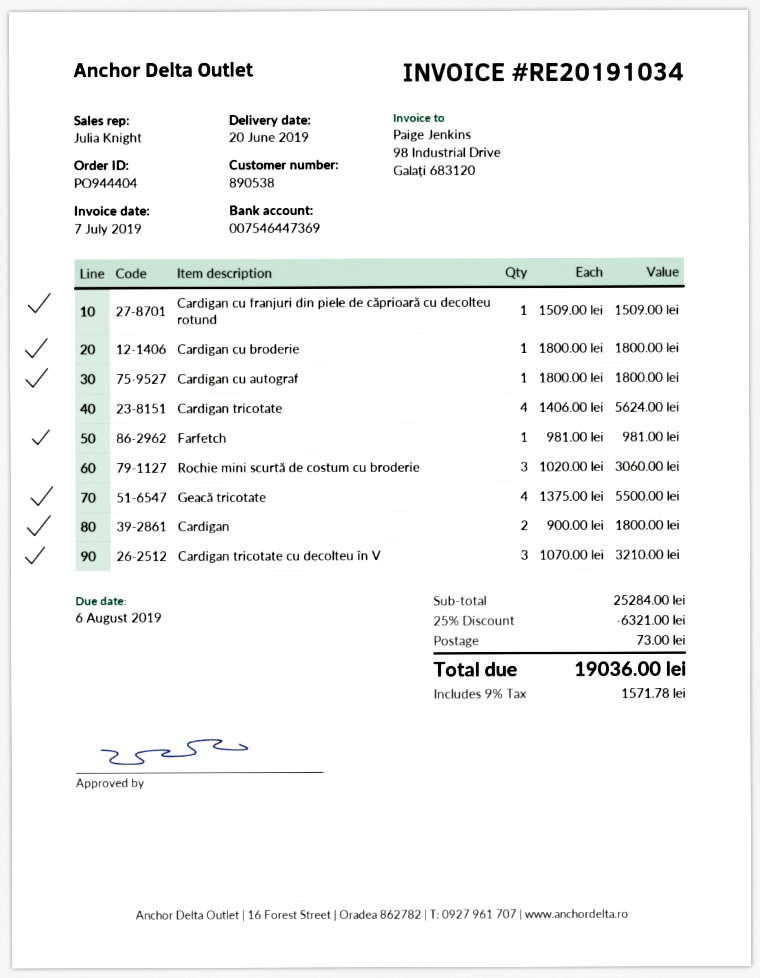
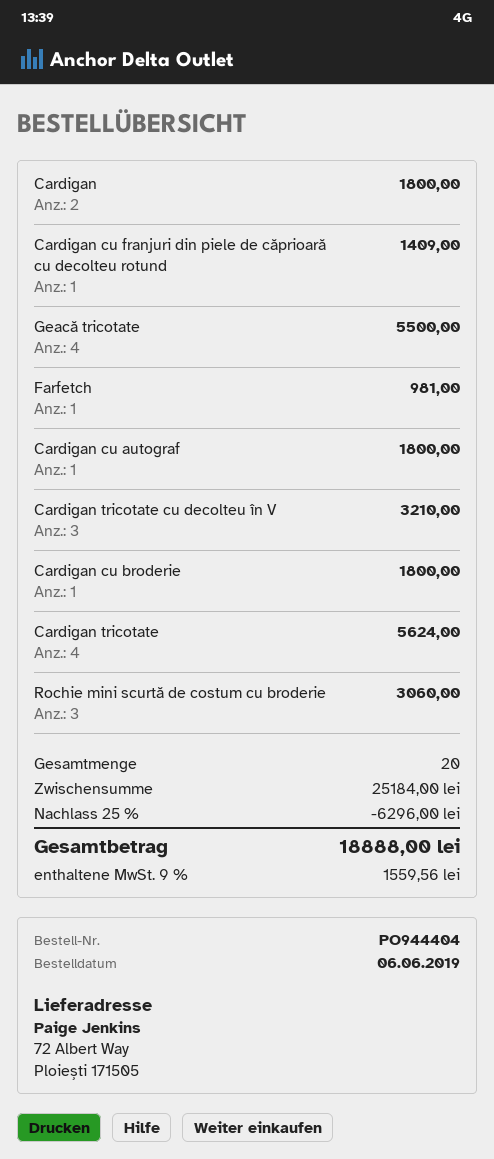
Cardigan cu franjuri din piele de căprioară cu decolteu rotund: 1 for 1509.00 -> 1 for 1409.00
subtotal: 25284.00 -> 25184.00
discount: 25% = 6321.00 -> 25% = 6296.00
shipping: 73.00 -> none
tax: 9% = 1571.78 -> 9% = 1559.56
total: 19036.00 -> 18888.00

